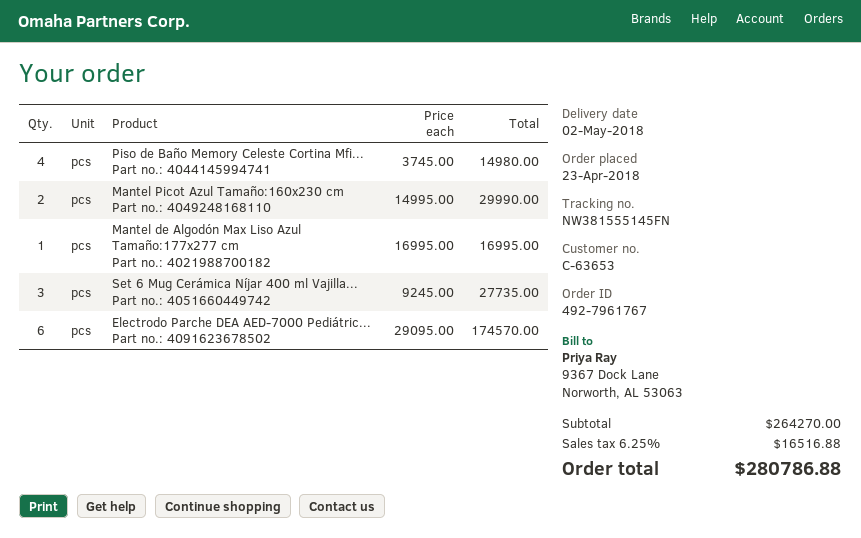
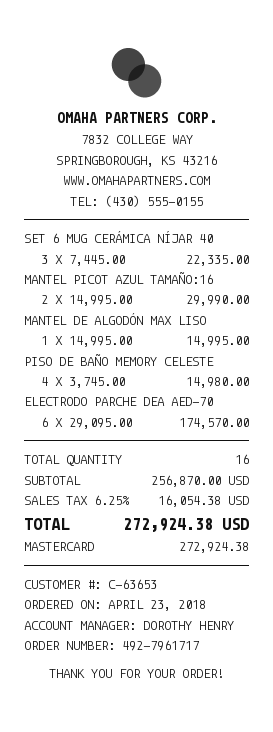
order number: 492-7961767 -> 492-7961717
Mantel de Algodón Max Liso Azul Tamaño:177x277 cm: 1 x 16995.00 = 16995.00 -> 1 x 14995.00 = 14995.00
Set 6 Mug Cerámica Níjar 400 ml Vajilla...: 3 x 9245.00 = 27735.00 -> 3 x 7445.00 = 22335.00
subtotal: 264270.00 -> 256870.00
tax: 6.25% = 16516.88 -> 6.25% = 16054.38
total: 280786.88 -> 272924.38

